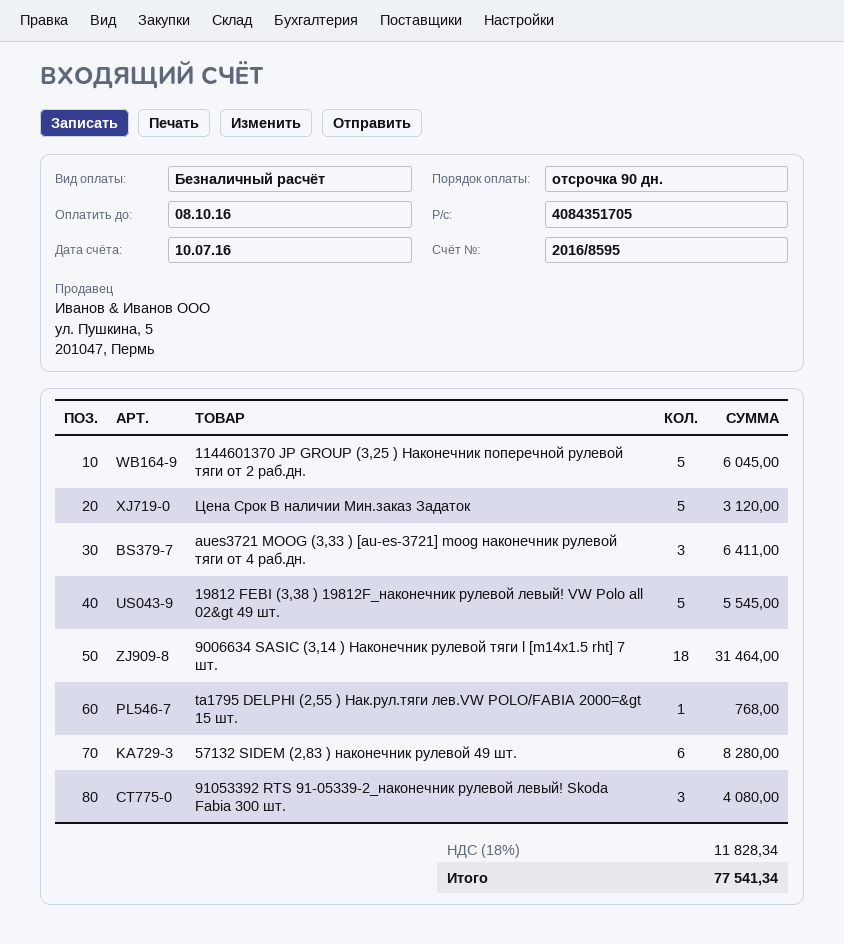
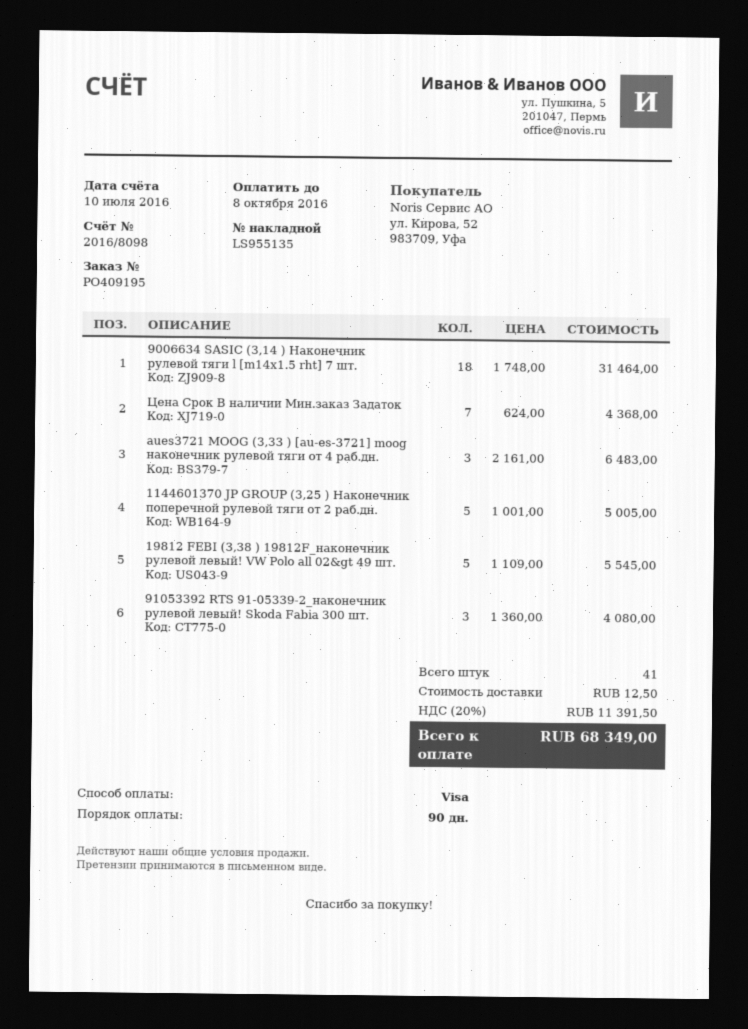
invoice number: 2016/8595 -> 2016/8098
payment method: bank transfer -> Visa
1144601370 JP GROUP (3,25 ) Наконечник поперечной рулевой тяги от 2 раб.дн.: 5 for 6045.00 -> 5 for 5005.00
Цена Срок В наличии Мин.заказ Задаток: 5 for 3120.00 -> 7 for 4368.00
aues3721 MOOG (3,33 ) [au-es-3721] moog наконечник рулевой тяги от 4 раб.дн.: 3 for 6411.00 -> 3 for 6483.00
ta1795 DELPHI (2,55 ) Нак.рул.тяги лев.VW POLO/FABIA 2000=&gt 15 шт.: 1 for 768.00 -> none
57132 SIDEM (2,83 ) наконечник рулевой 49 шт.: 6 for 8280.00 -> none
shipping: none -> 12.50
tax: 18% = 11828.34 -> 20% = 11391.50
total: 77541.34 -> 68349.00

